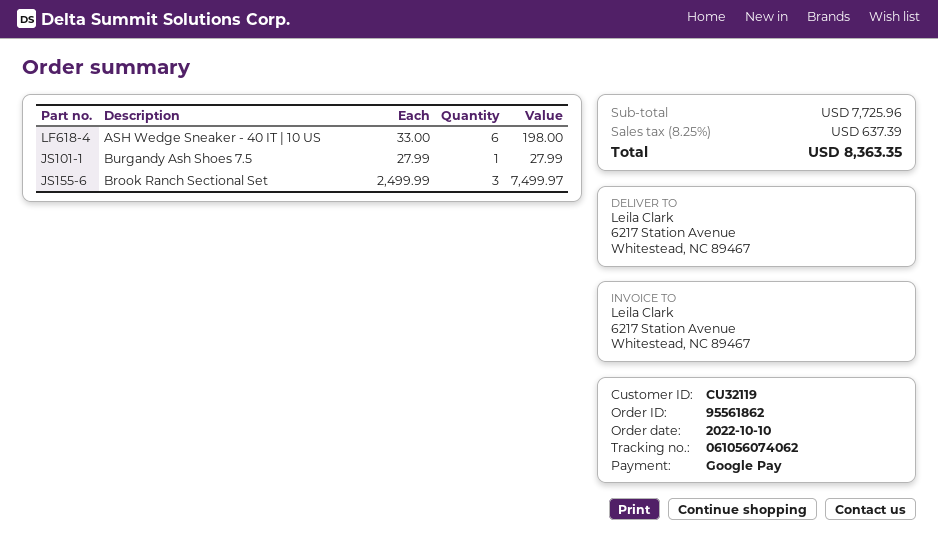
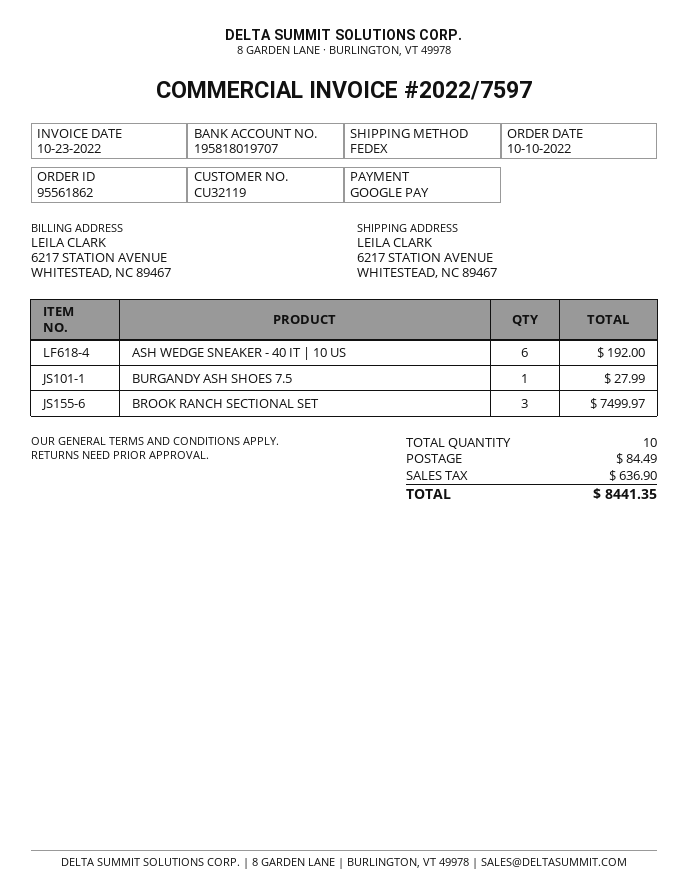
ASH Wedge Sneaker - 40 IT | 10 US: 6 for 198.00 -> 6 for 192.00
shipping: none -> 84.49
tax: 637.39 -> 636.90
total: 8363.35 -> 8441.35

